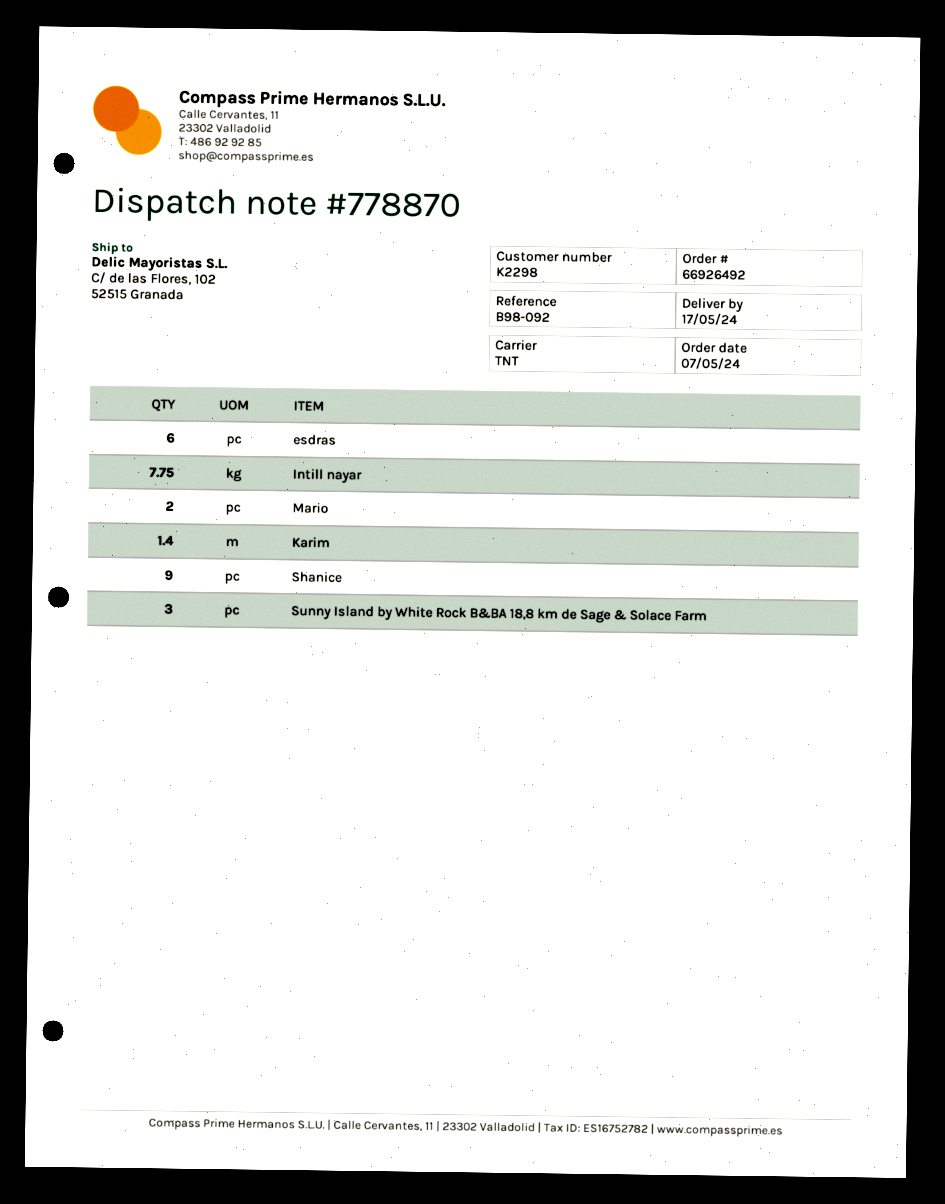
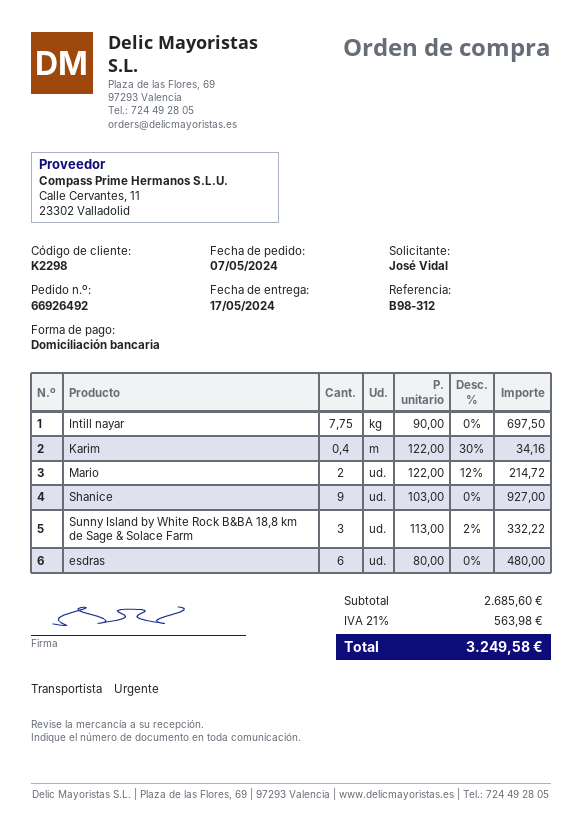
reference: B98-092 -> B98-312
shipping method: TNT -> express
Karim: 1.4 -> 0.4

